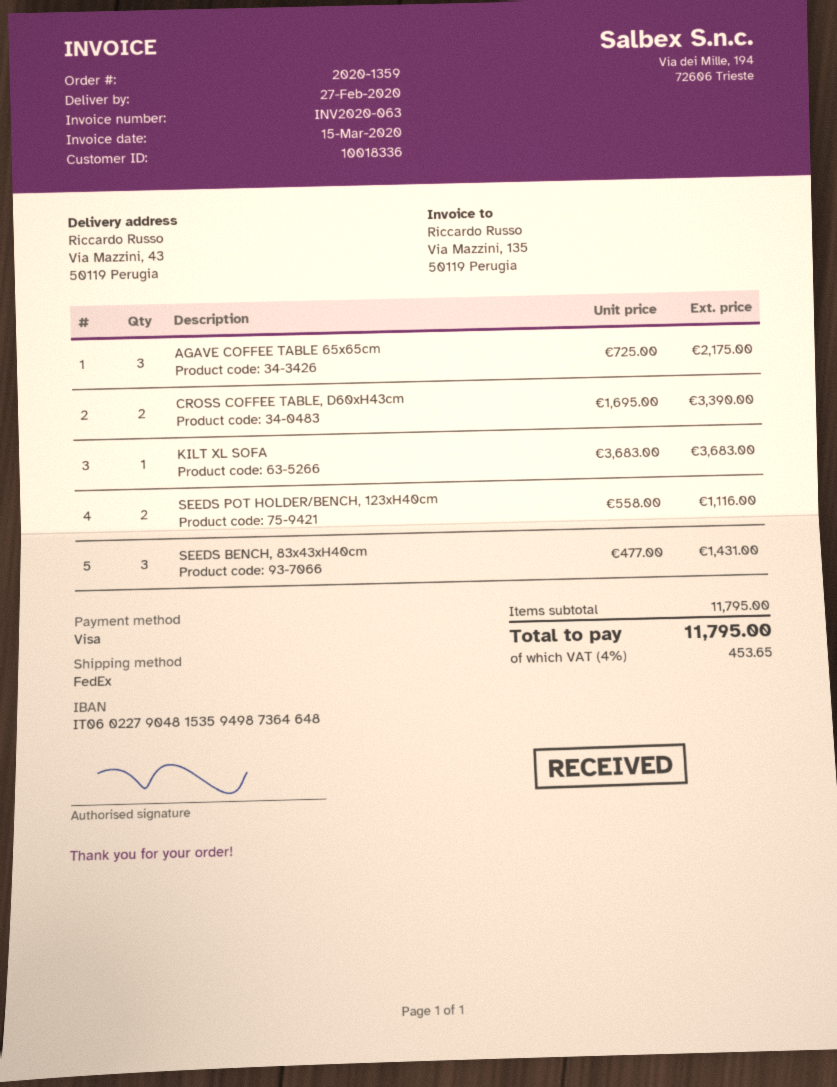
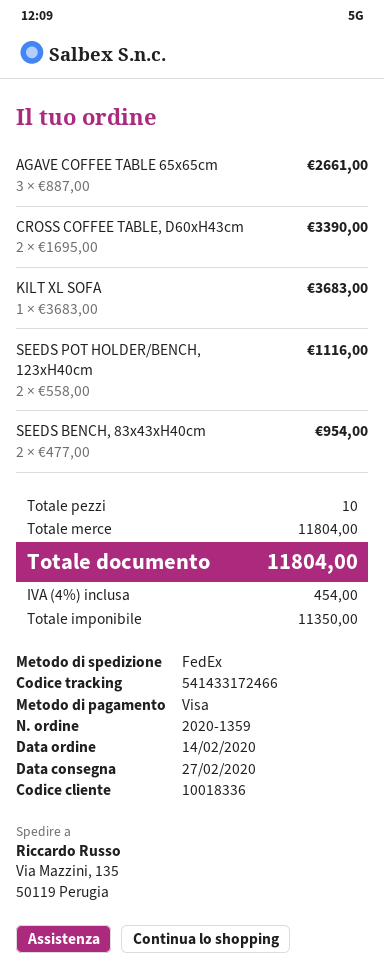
ship to: Via Mazzini, 43, 50119 Perugia -> Via Mazzini, 135, 50119 Perugia
AGAVE COFFEE TABLE 65x65cm: 3 x 725.00 = 2175.00 -> 3 x 887.00 = 2661.00
SEEDS BENCH, 83x43xH40cm: 3 x 477.00 = 1431.00 -> 2 x 477.00 = 954.00
subtotal: 11795.00 -> 11804.00
tax: 4% = 453.65 -> 4% = 454.00
total: 11795.00 -> 11804.00

